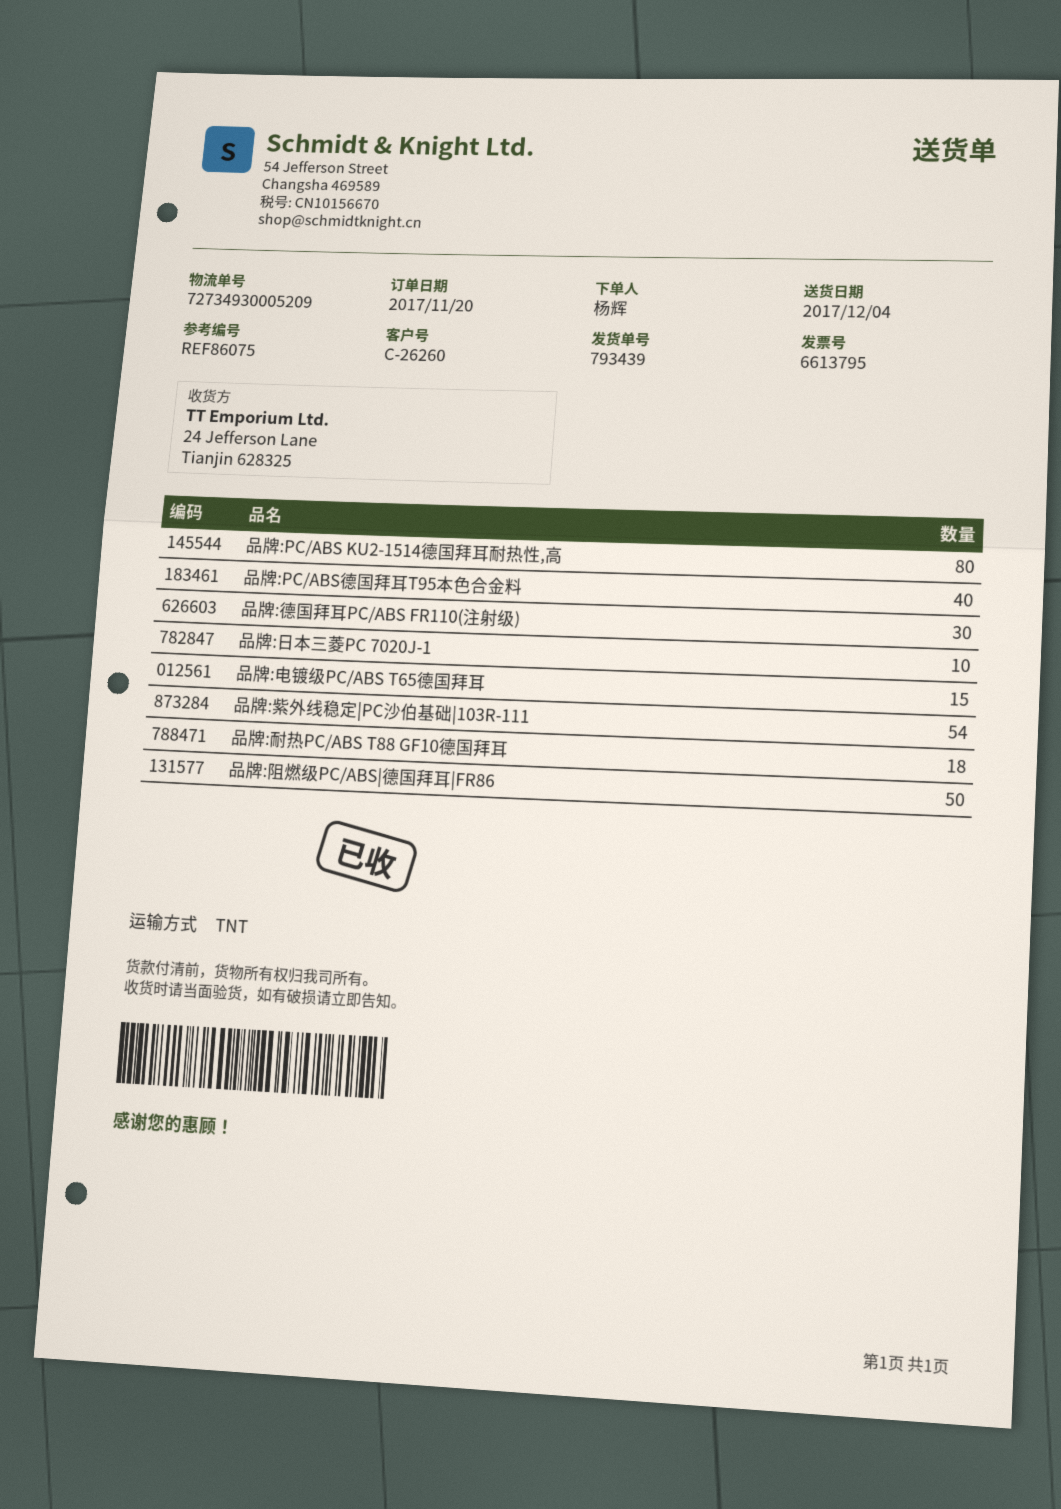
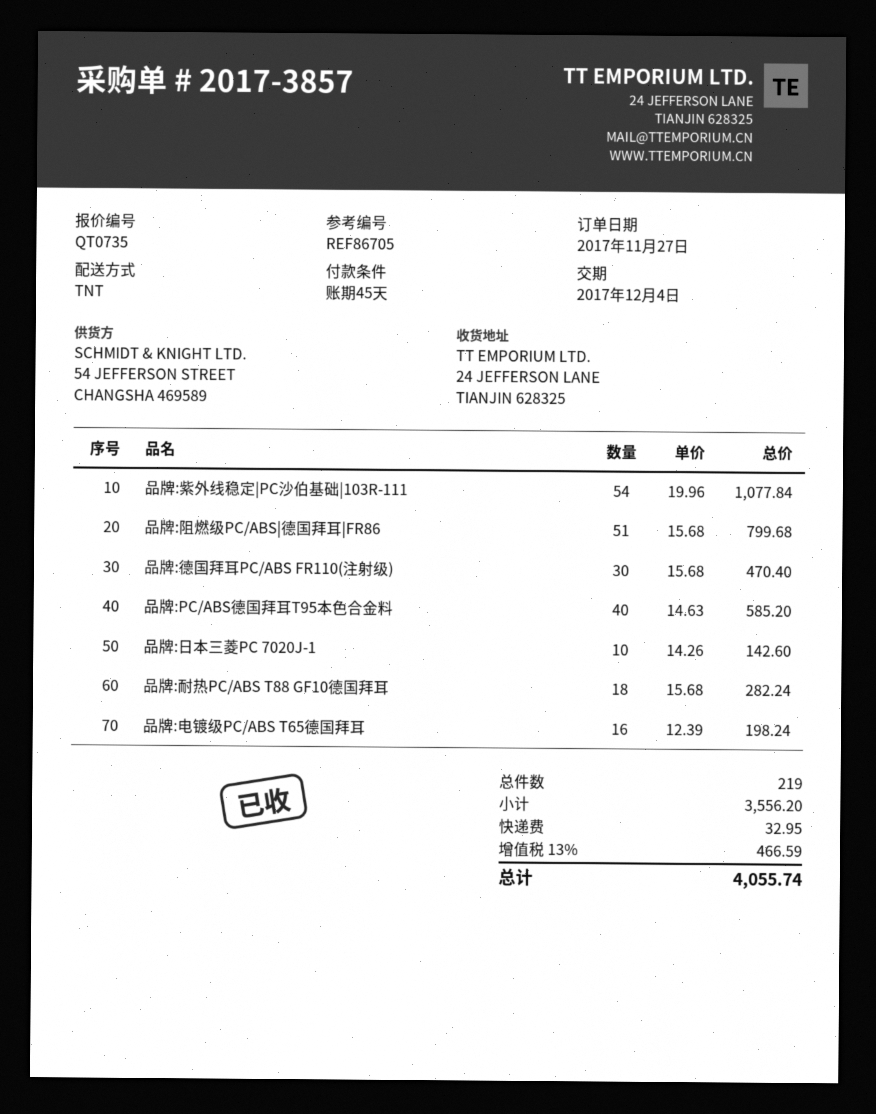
order date: 2017-11-20 -> 2017-11-27
reference: REF86075 -> REF86705
品牌:PC/ABS KU2-1514德国拜耳耐热性,高: 80 -> none
品牌:电镀级PC/ABS T65德国拜耳: 15 -> 16
品牌:阻燃级PC/ABS|德国拜耳|FR86: 50 -> 51

